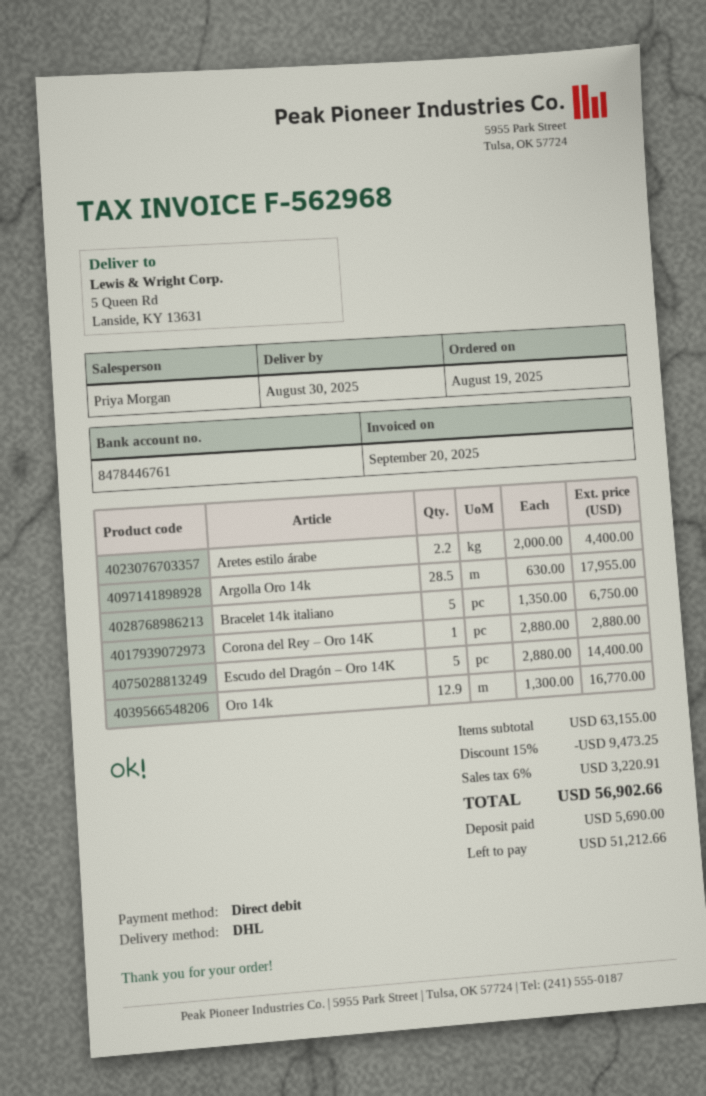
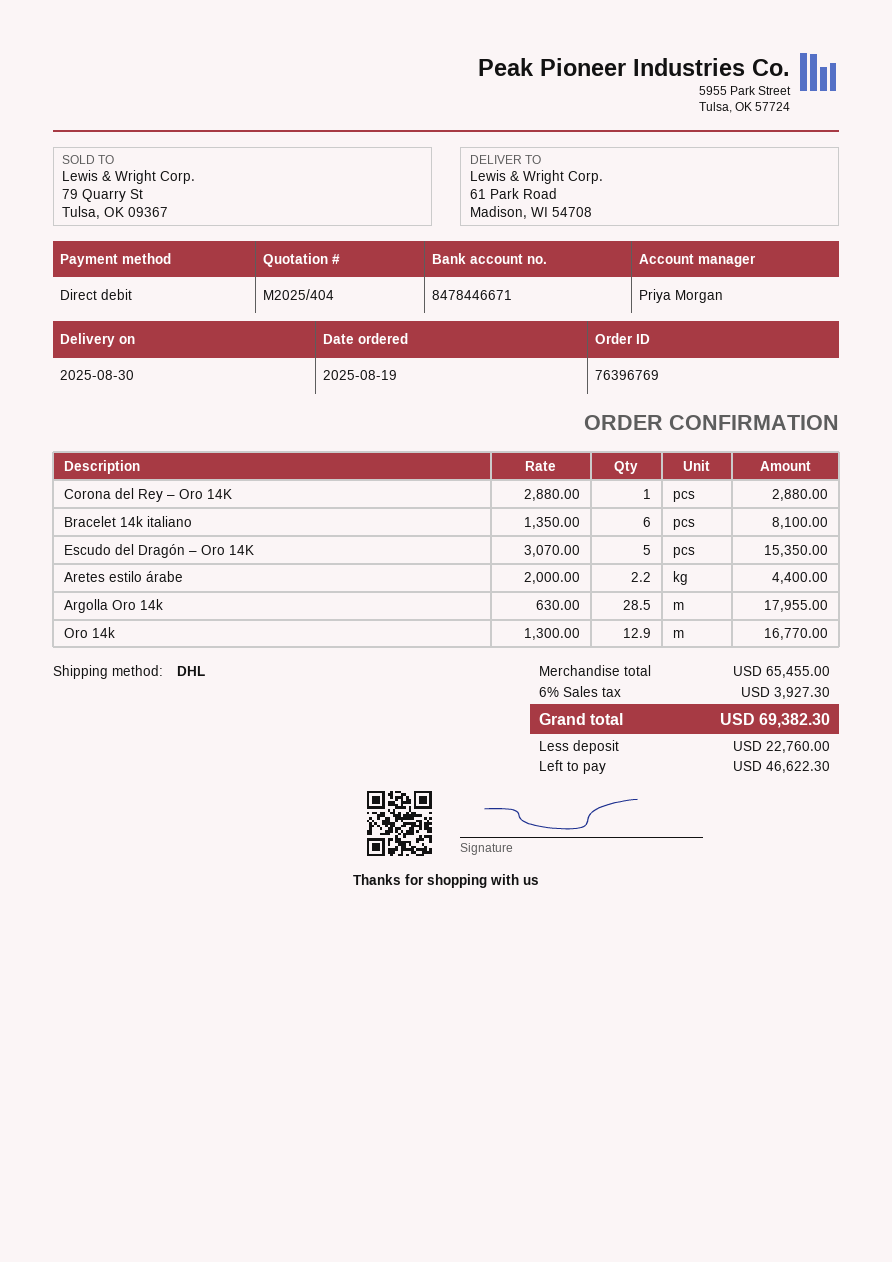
bank account: 8478446761 -> 8478446671
ship to: 5 Queen Rd, Lanside, KY 13631 -> 61 Park Road, Madison, WI 54708
Bracelet 14k italiano: 5 x 1350.00 = 6750.00 -> 6 x 1350.00 = 8100.00
Escudo del Dragón – Oro 14K: 5 x 2880.00 = 14400.00 -> 5 x 3070.00 = 15350.00
subtotal: 63155.00 -> 65455.00
discount: 15% = 9473.25 -> none
tax: 6% = 3220.91 -> 6% = 3927.30
total: 56902.66 -> 69382.30
deposit: 5690.00 -> 22760.00
balance: 51212.66 -> 46622.30

